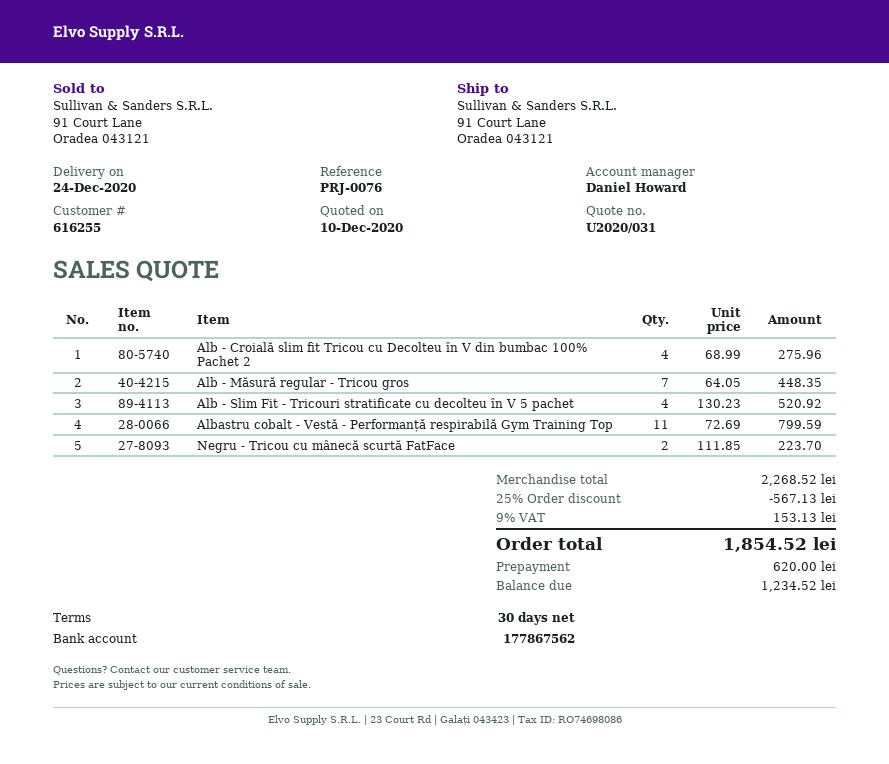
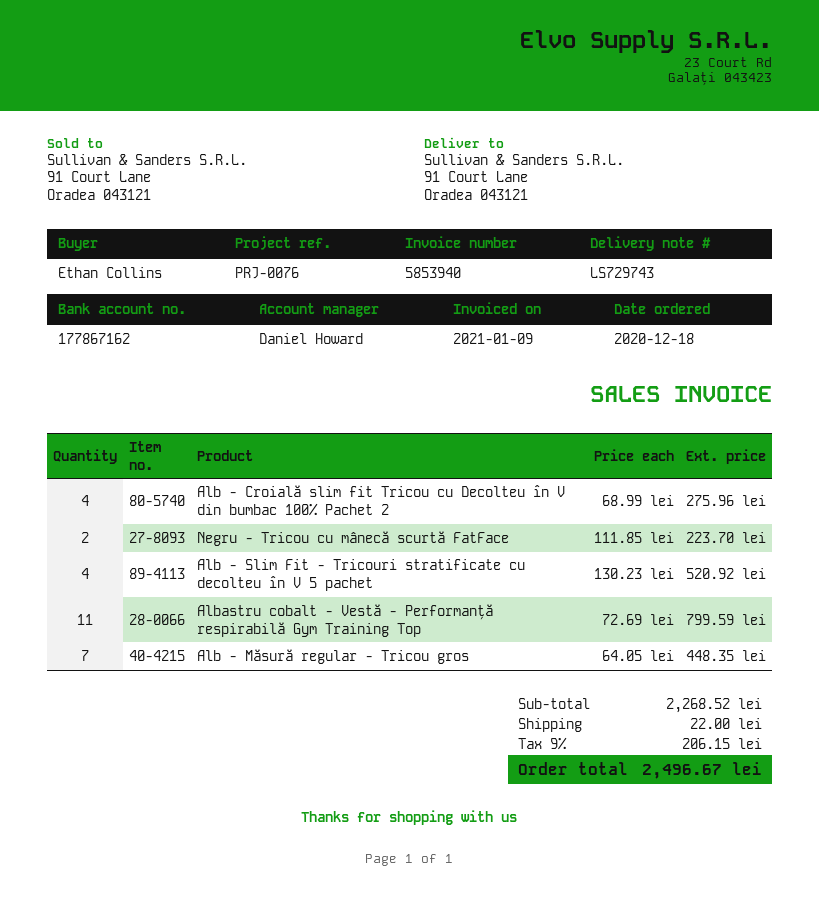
bank account: 177867562 -> 177867162
discount: 25% = 567.13 -> none
shipping: none -> 22.00
tax: 9% = 153.13 -> 9% = 206.15
total: 1854.52 -> 2496.67

